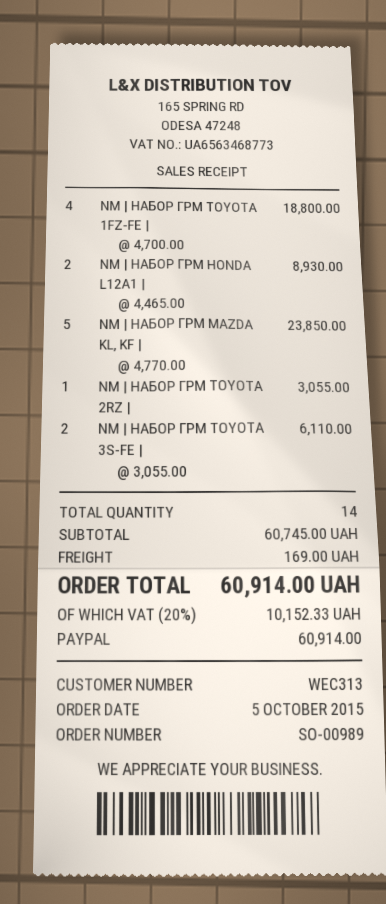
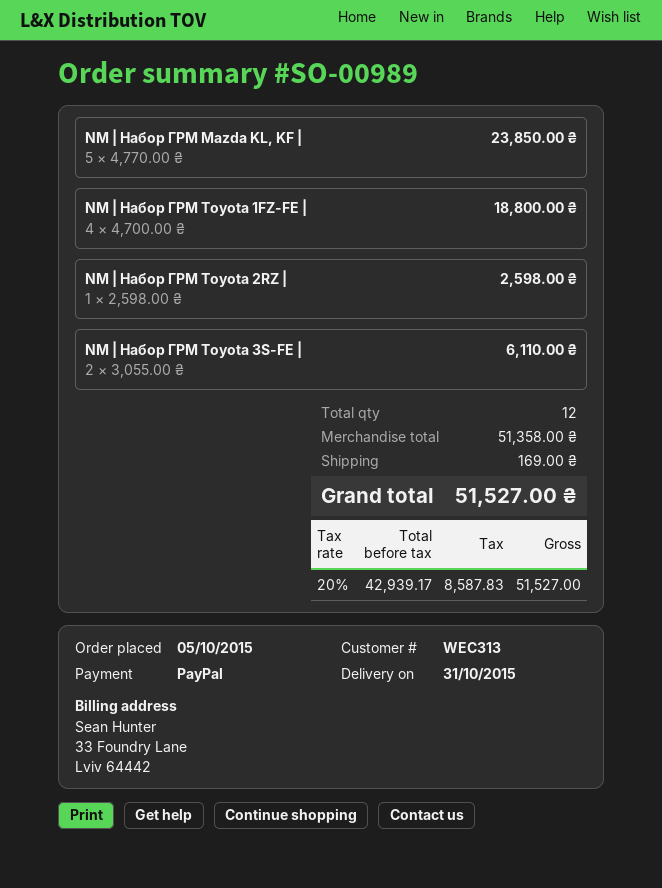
NM | НАБОР ГРМ HONDA L12A1 |: 2 x 4465.00 = 8930.00 -> none
NM | НАБОР ГРМ TOYOTA 2RZ |: 1 x 3055.00 = 3055.00 -> 1 x 2598.00 = 2598.00
total quantity: 14 -> 12
subtotal: 60745.00 -> 51358.00
tax: 20% = 10152.33 -> 20% = 8587.83
total: 60914.00 -> 51527.00

